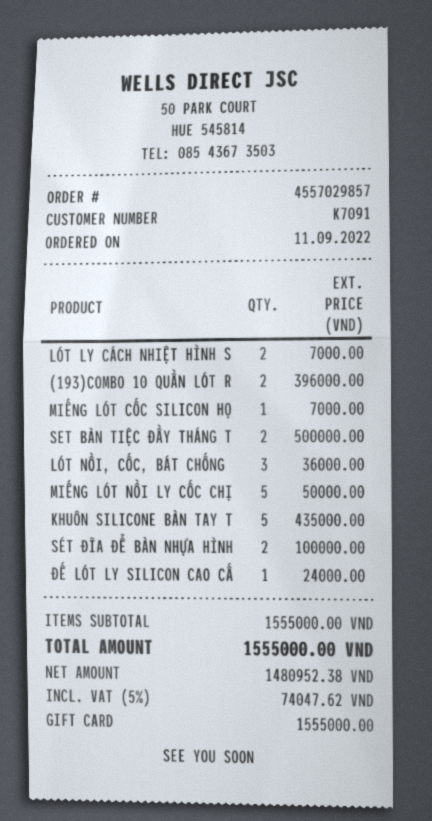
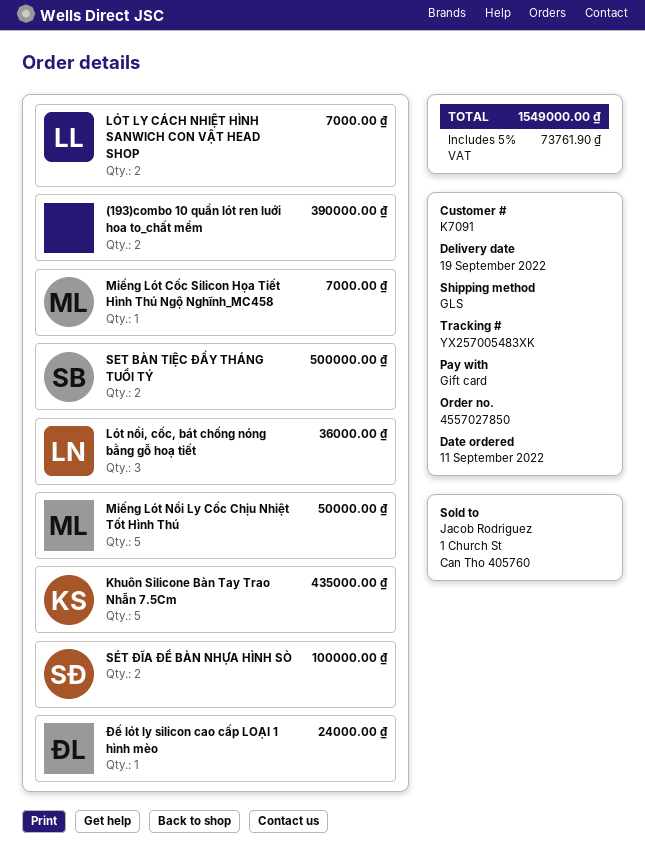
order number: 4557029857 -> 4557027850
(193)COMBO 10 QUẦN LÓT R: 2 for 396000.00 -> 2 for 390000.00
tax: 5% = 74047.62 -> 5% = 73761.90
total: 1555000.00 -> 1549000.00

